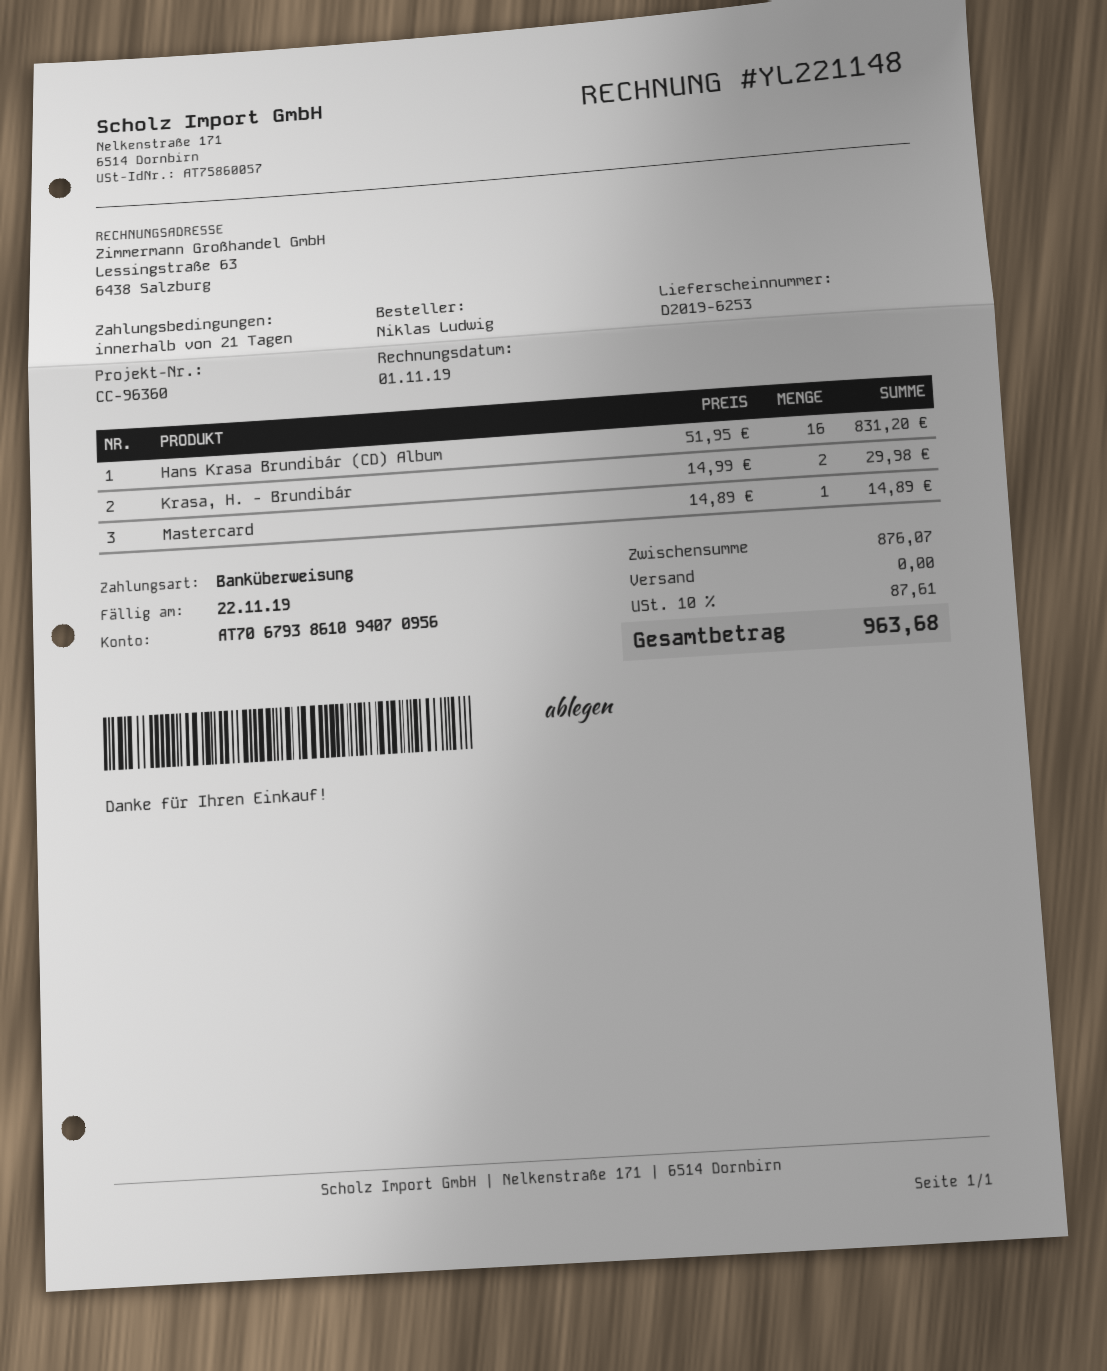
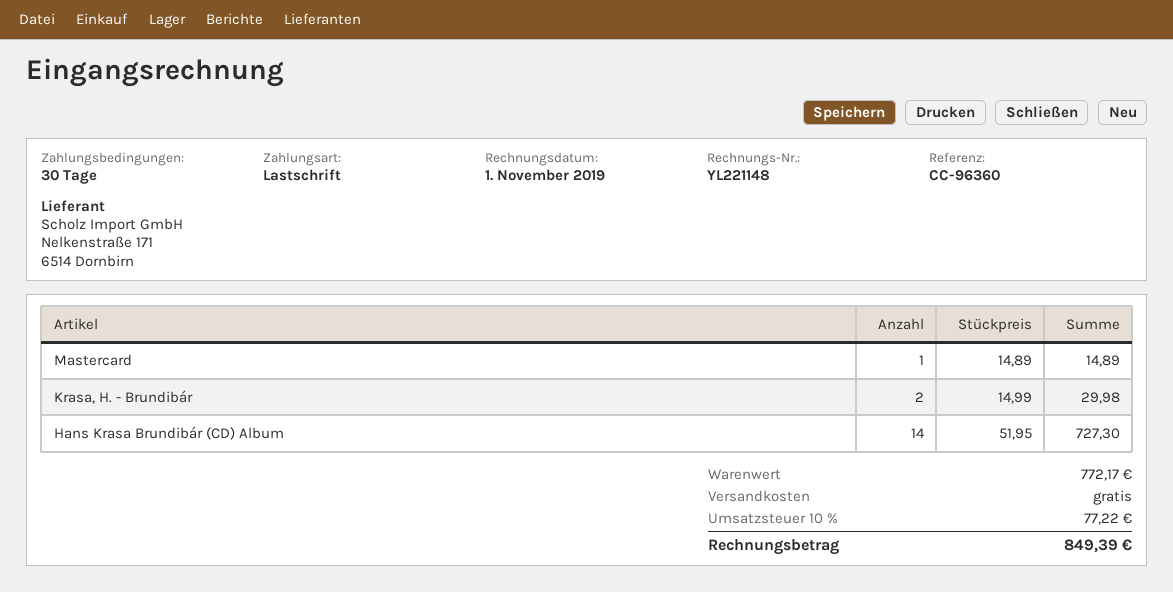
payment terms: 21 days -> 30 days
payment method: bank transfer -> direct debit
Hans Krasa Brundibár (CD) Album: 16 x 51.95 = 831.20 -> 14 x 51.95 = 727.30
subtotal: 876.07 -> 772.17
tax: 10% = 87.61 -> 10% = 77.22
total: 963.68 -> 849.39

